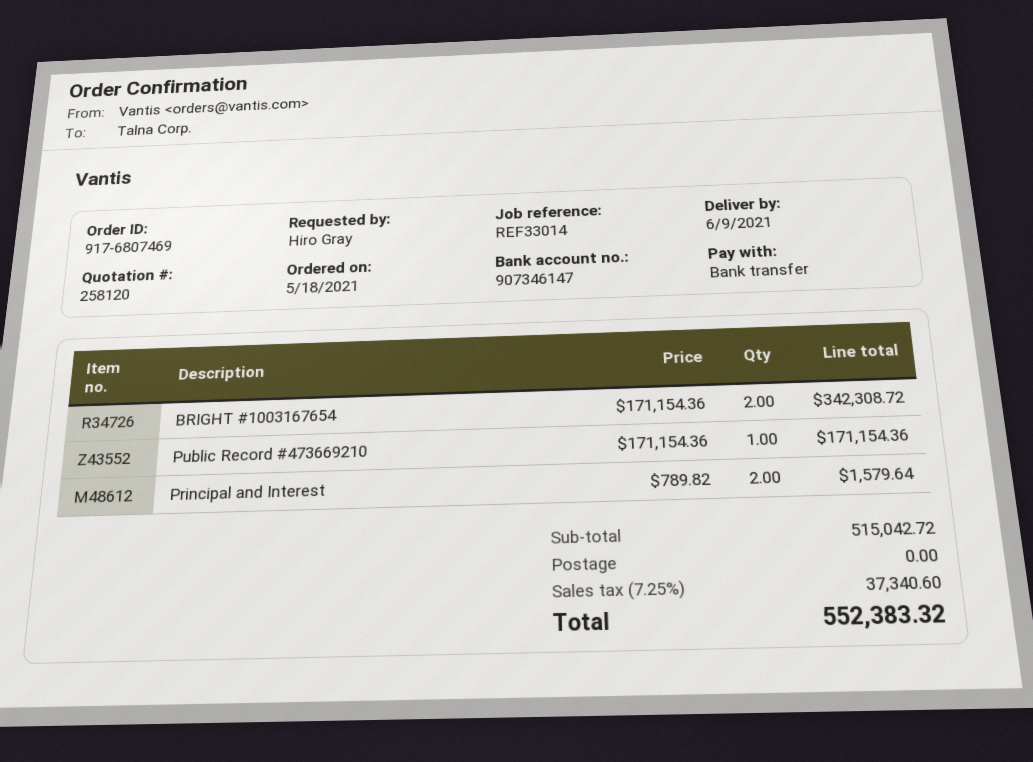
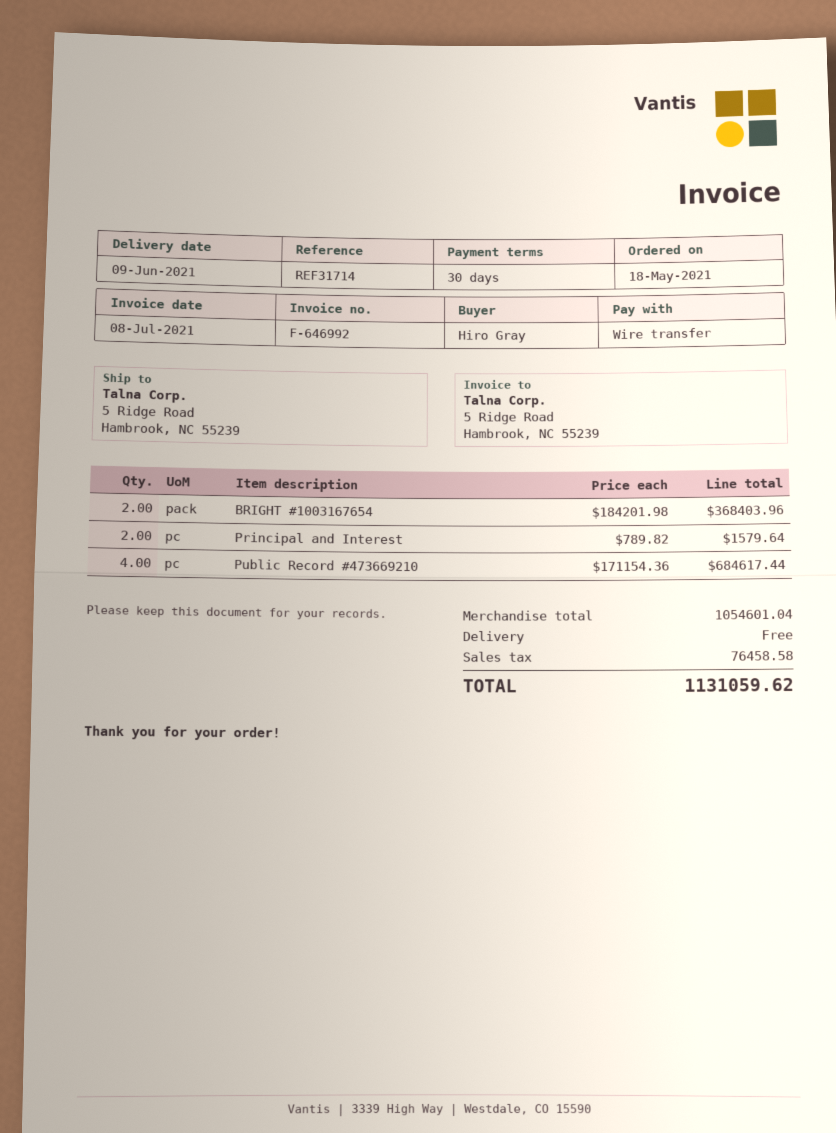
reference: REF33014 -> REF31714
BRIGHT #1003167654: 2 x 171154.36 = 342308.72 -> 2 x 184201.98 = 368403.96
Public Record #473669210: 1 x 171154.36 = 171154.36 -> 4 x 171154.36 = 684617.44
subtotal: 515042.72 -> 1054601.04
tax: 37340.60 -> 76458.58
total: 552383.32 -> 1131059.62

